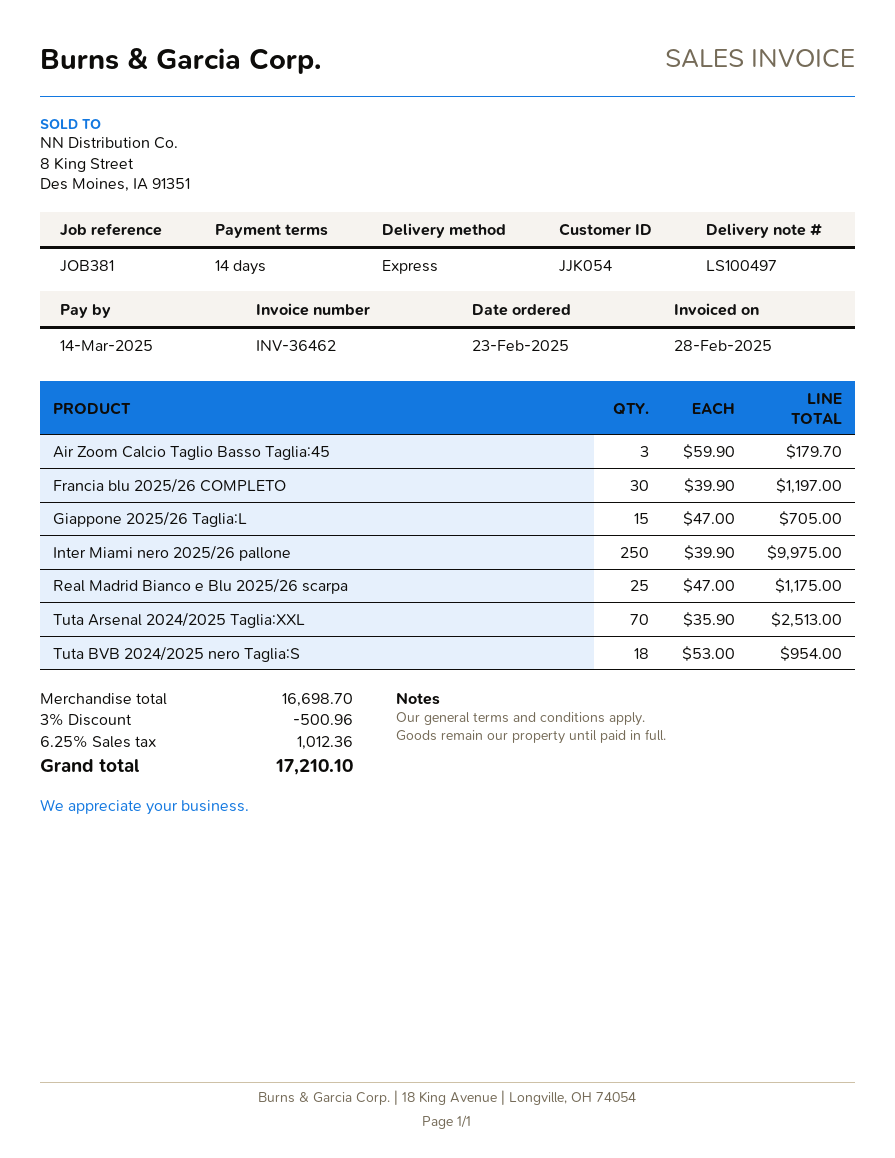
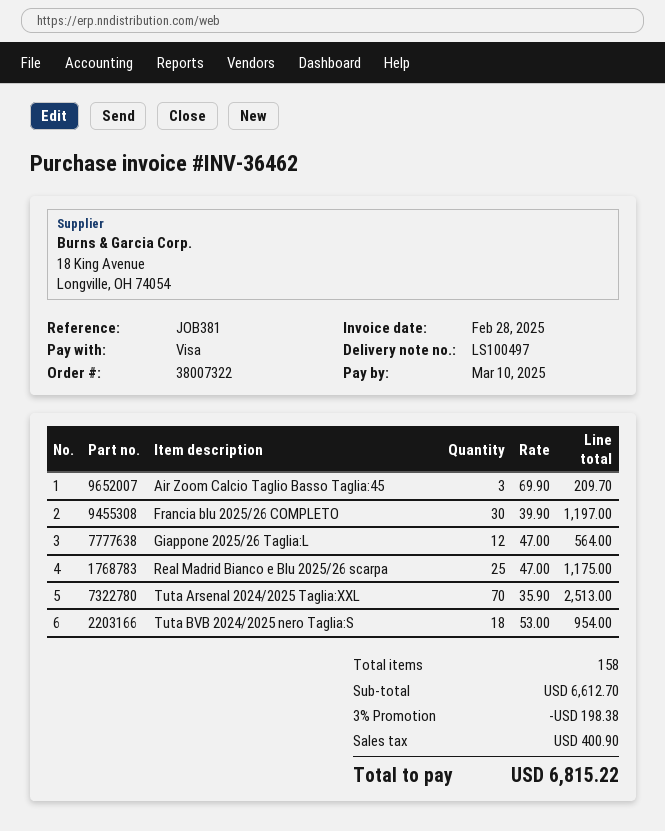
due date: 2025-03-14 -> 2025-03-10
Air Zoom Calcio Taglio Basso Taglia:45: 3 x 59.90 = 179.70 -> 3 x 69.90 = 209.70
Giappone 2025/26 Taglia:L: 15 x 47.00 = 705.00 -> 12 x 47.00 = 564.00
Inter Miami nero 2025/26 pallone: 250 x 39.90 = 9975.00 -> none
subtotal: 16698.70 -> 6612.70
discount: 3% = 500.96 -> 3% = 198.38
tax: 1012.36 -> 400.90
total: 17210.10 -> 6815.22

